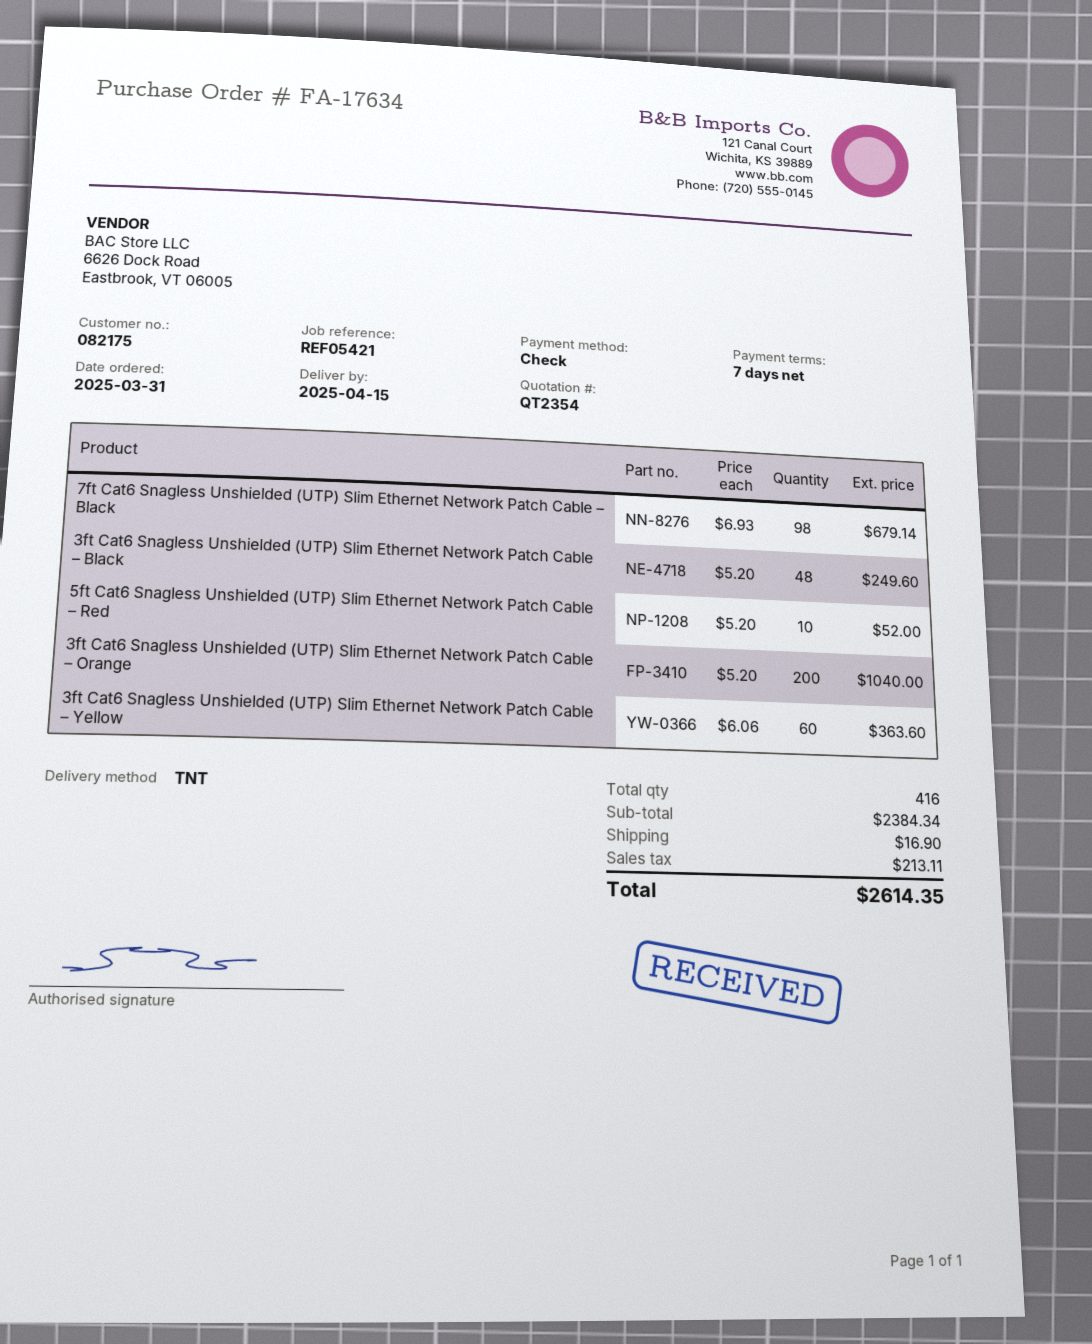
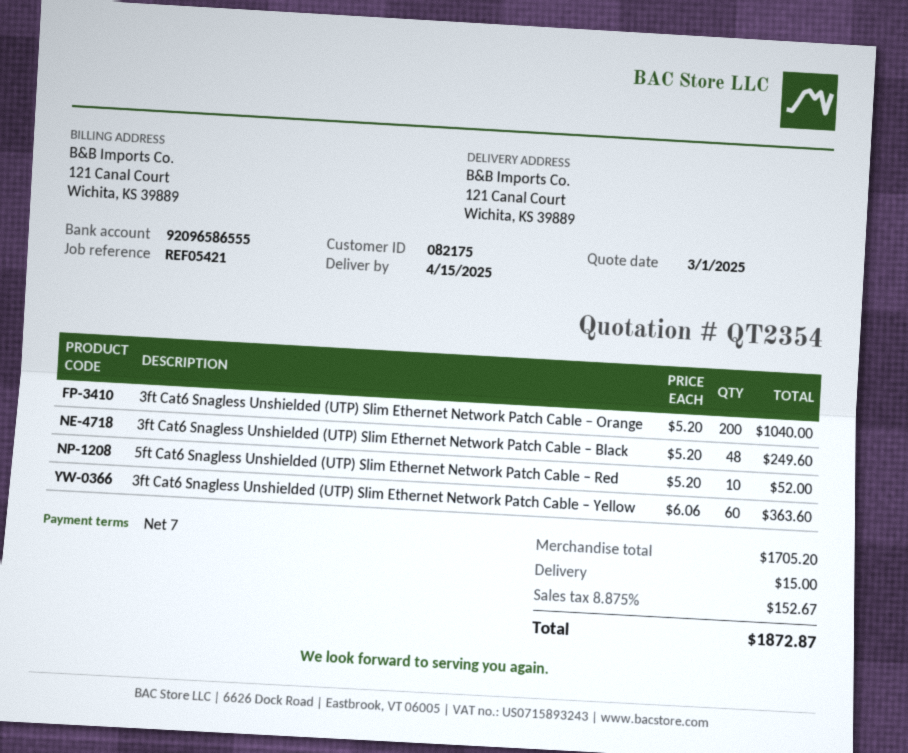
7ft Cat6 Snagless Unshielded (UTP) Slim Ethernet Network Patch Cable – Black: 98 x 6.93 = 679.14 -> none
subtotal: 2384.34 -> 1705.20
shipping: 16.90 -> 15.00
tax: 213.11 -> 152.67
total: 2614.35 -> 1872.87

